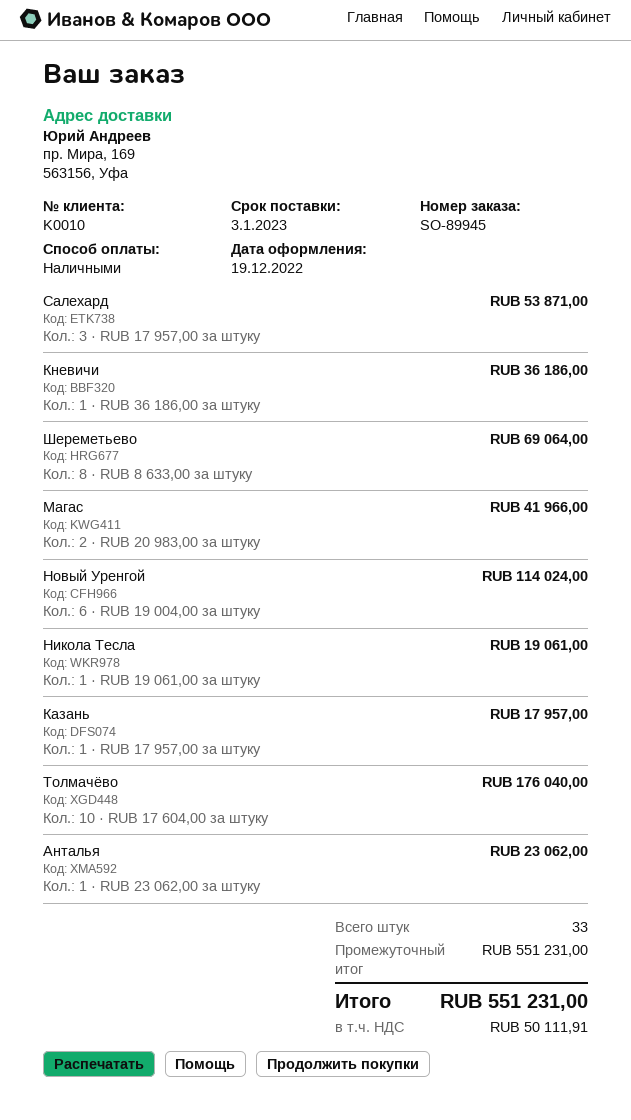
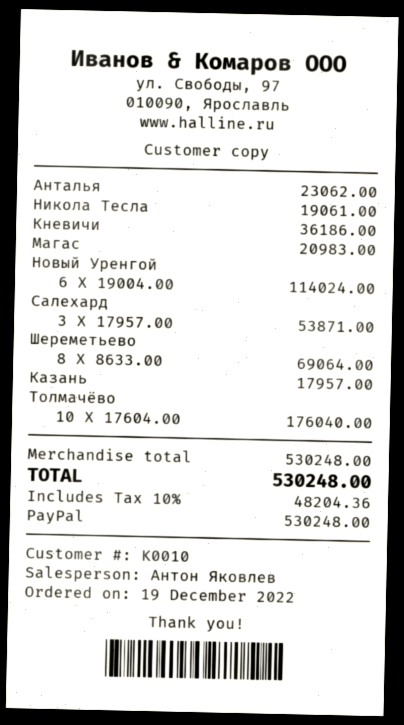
payment method: cash -> PayPal
Магас: 2 x 20983.00 = 41966.00 -> 1 x 20983.00 = 20983.00
subtotal: 551231.00 -> 530248.00
tax: 50111.91 -> 48204.36
total: 551231.00 -> 530248.00

